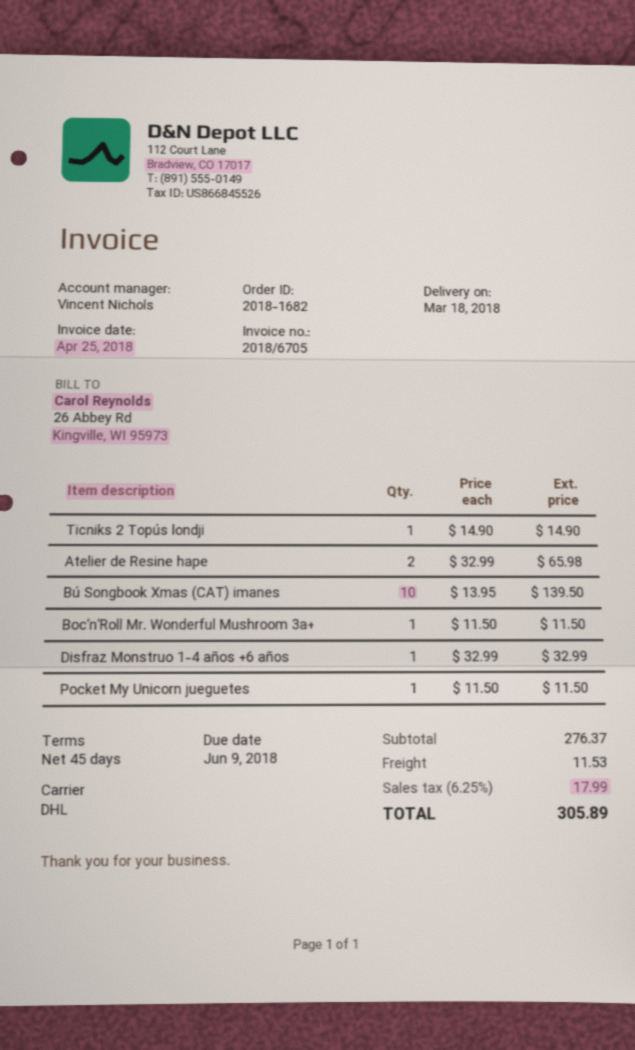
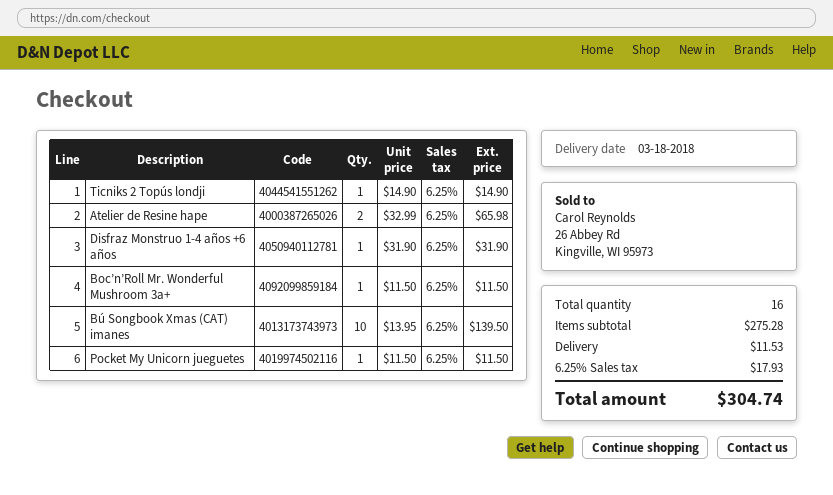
Disfraz Monstruo 1-4 años +6 años: 1 x 32.99 = 32.99 -> 1 x 31.90 = 31.90
subtotal: 276.37 -> 275.28
tax: 6.25% = 17.99 -> 6.25% = 17.93
total: 305.89 -> 304.74

